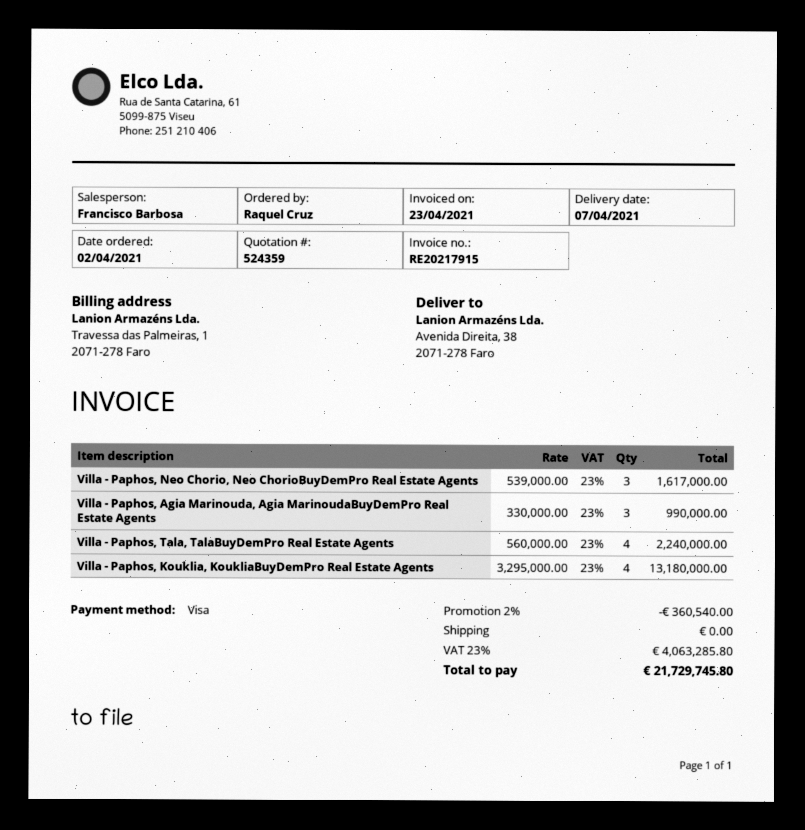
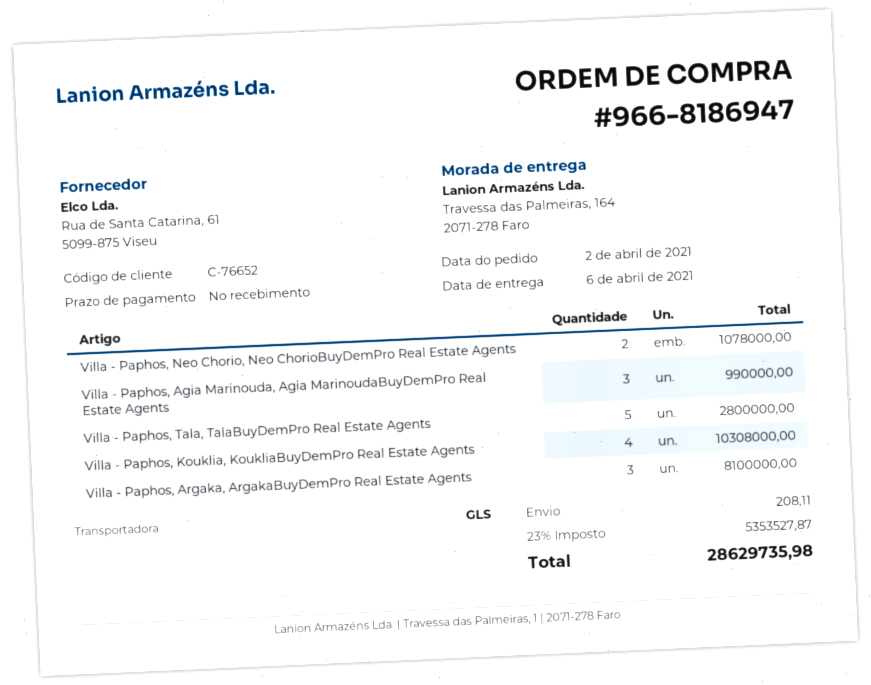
delivery date: 2021-04-07 -> 2021-04-06
ship to: Avenida Direita, 38, 2071-278 Faro -> Travessa das Palmeiras, 164, 2071-278 Faro
Villa - Paphos, Neo Chorio, Neo ChorioBuyDemPro Real Estate Agents: 3 for 1617000.00 -> 2 for 1078000.00
Villa - Paphos, Tala, TalaBuyDemPro Real Estate Agents: 4 for 2240000.00 -> 5 for 2800000.00
Villa - Paphos, Kouklia, KoukliaBuyDemPro Real Estate Agents: 4 for 13180000.00 -> 4 for 10308000.00
Villa - Paphos, Argaka, ArgakaBuyDemPro Real Estate Agents: none -> 3 for 8100000.00
discount: 2% = 360540.00 -> none
shipping: 0.00 -> 208.11
tax: 23% = 4063285.80 -> 23% = 5353527.87
total: 21729745.80 -> 28629735.98

